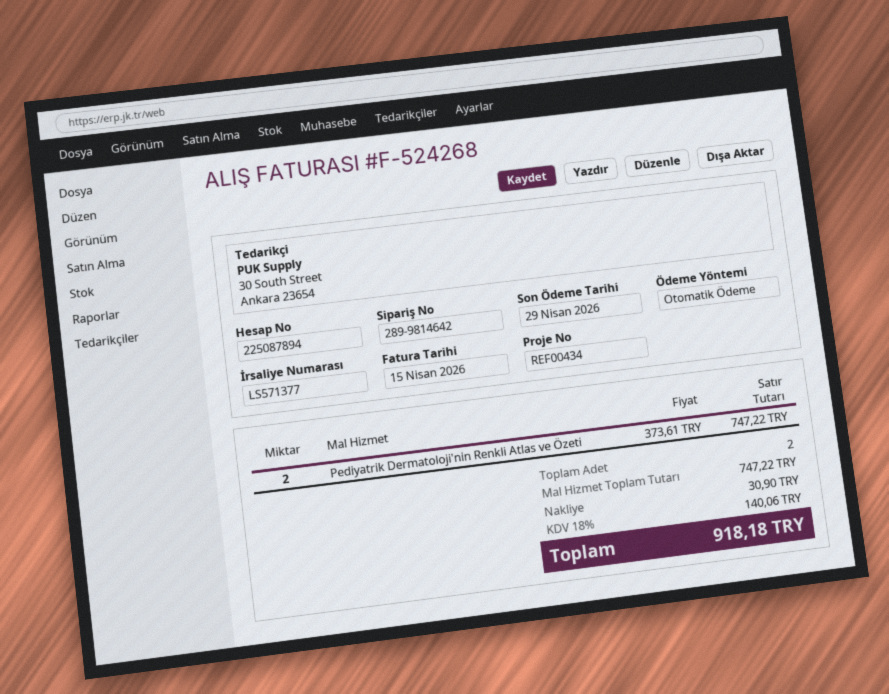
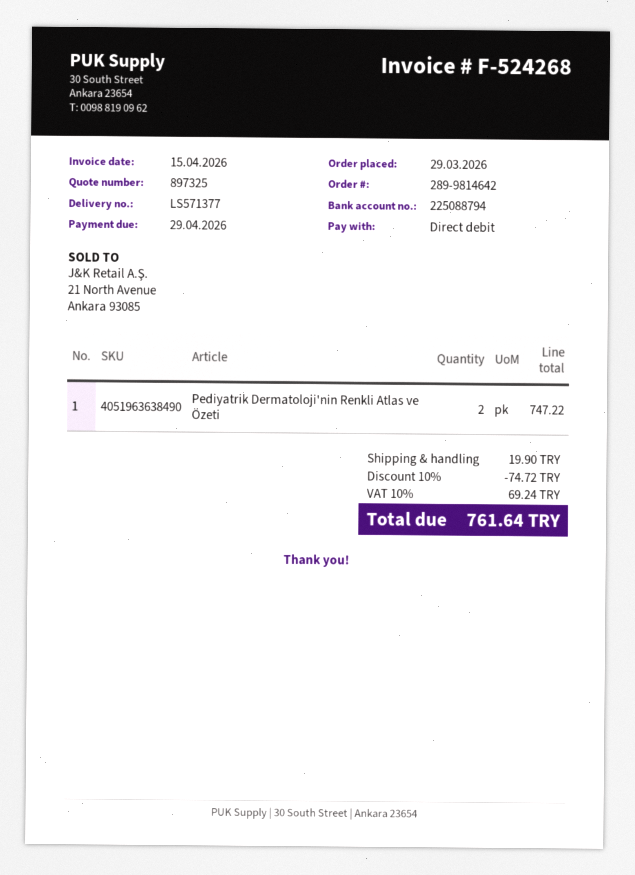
bank account: 225087894 -> 225088794
discount: none -> 10% = 74.72
shipping: 30.90 -> 19.90
tax: 18% = 140.06 -> 10% = 69.24
total: 918.18 -> 761.64

